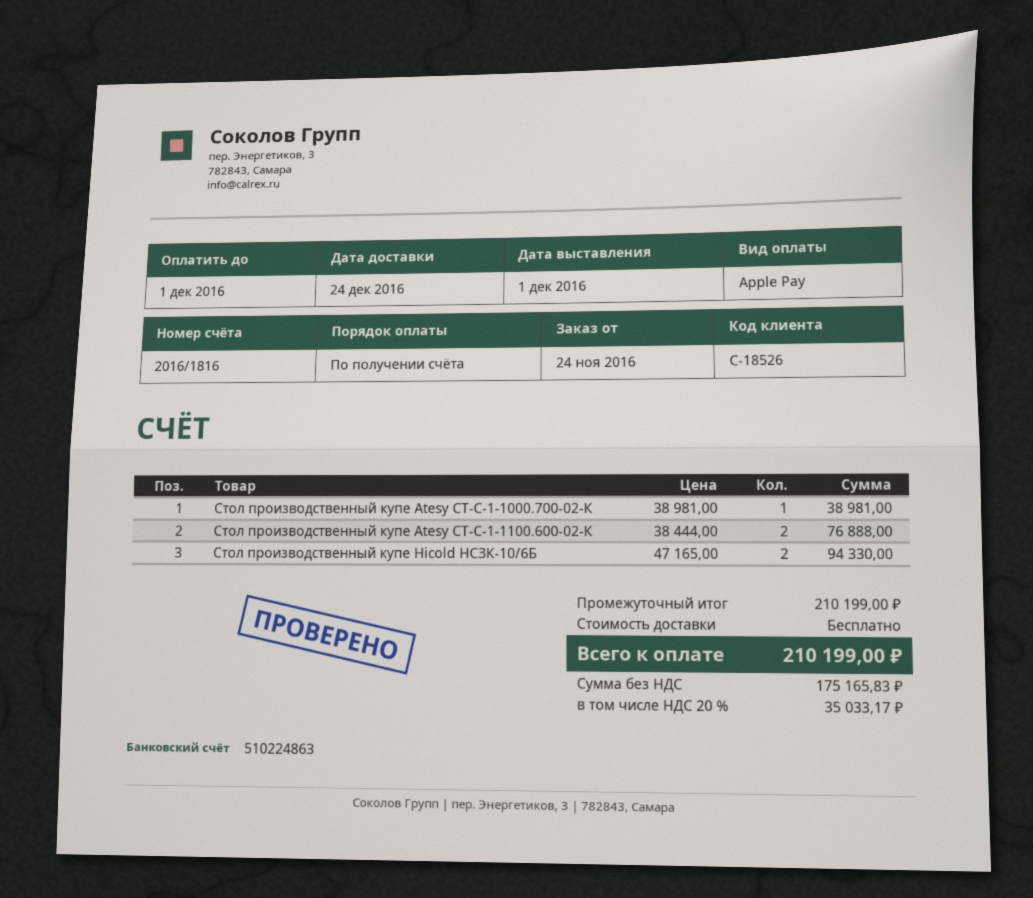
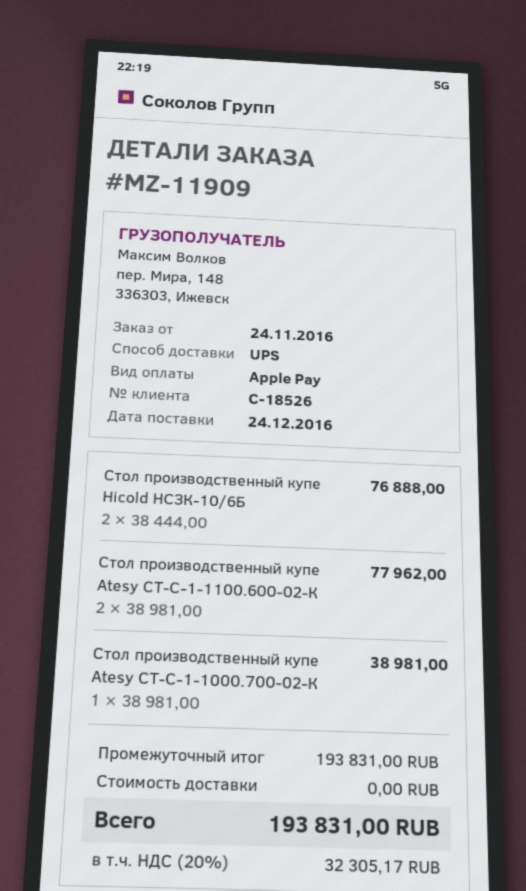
Стол производственный купе Atesy СТ-С-1-1100.600-02-К: 2 x 38444.00 = 76888.00 -> 2 x 38981.00 = 77962.00
Стол производственный купе Hicold НСЗК-10/6Б: 2 x 47165.00 = 94330.00 -> 2 x 38444.00 = 76888.00
subtotal: 210199.00 -> 193831.00
tax: 20% = 35033.17 -> 20% = 32305.17
total: 210199.00 -> 193831.00

